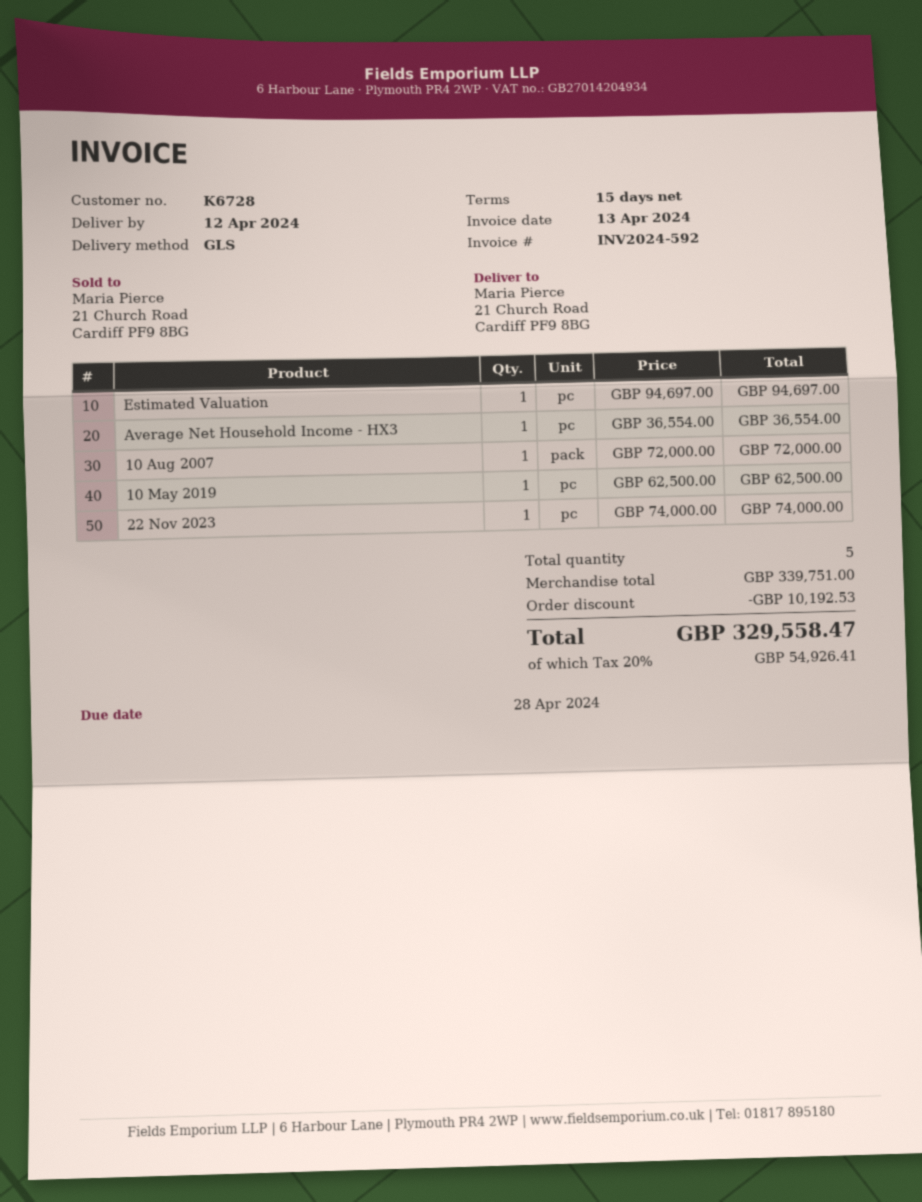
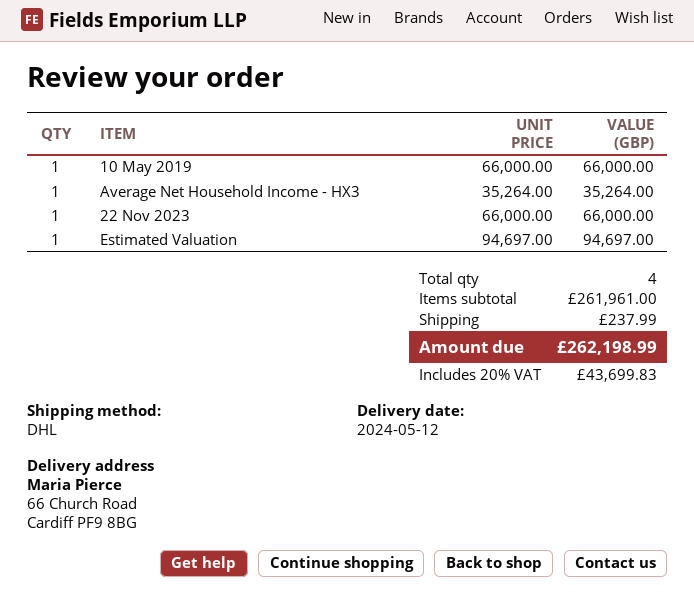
delivery date: 2024-04-12 -> 2024-05-12
shipping method: GLS -> DHL
ship to: 21 Church Road, Cardiff PF9 8BG -> 66 Church Road, Cardiff PF9 8BG
Average Net Household Income - HX3: 1 x 36554.00 = 36554.00 -> 1 x 35264.00 = 35264.00
10 Aug 2007: 1 x 72000.00 = 72000.00 -> none
10 May 2019: 1 x 62500.00 = 62500.00 -> 1 x 66000.00 = 66000.00
22 Nov 2023: 1 x 74000.00 = 74000.00 -> 1 x 66000.00 = 66000.00
total quantity: 5 -> 4
subtotal: 339751.00 -> 261961.00
discount: 10192.53 -> none
shipping: none -> 237.99
tax: 20% = 54926.41 -> 20% = 43699.83
total: 329558.47 -> 262198.99

